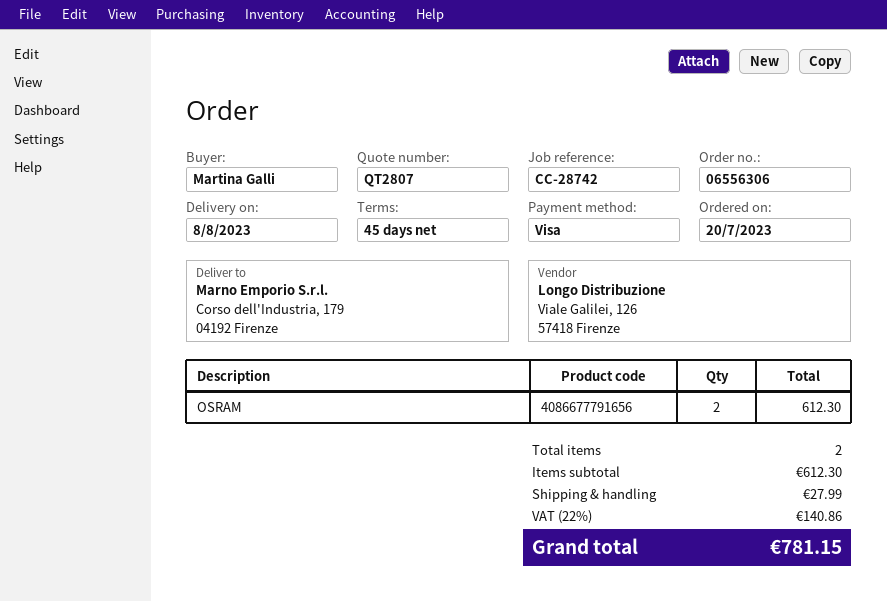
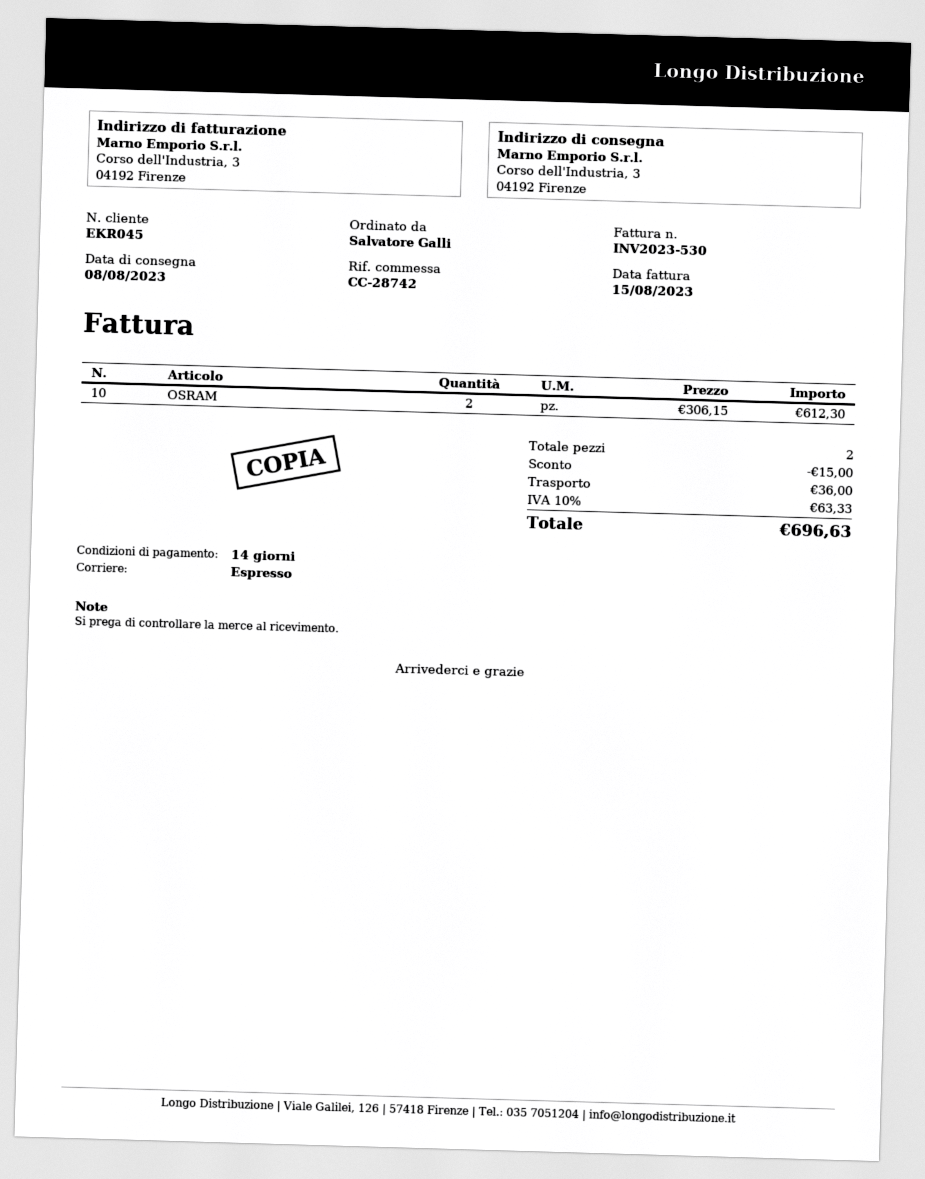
payment terms: 45 days -> 14 days
ordered by: Martina Galli -> Salvatore Galli
ship to: Corso dell'Industria, 179, 04192 Firenze -> Corso dell'Industria, 3, 04192 Firenze
discount: none -> 15.00
shipping: 27.99 -> 36.00
tax: 22% = 140.86 -> 10% = 63.33
total: 781.15 -> 696.63

